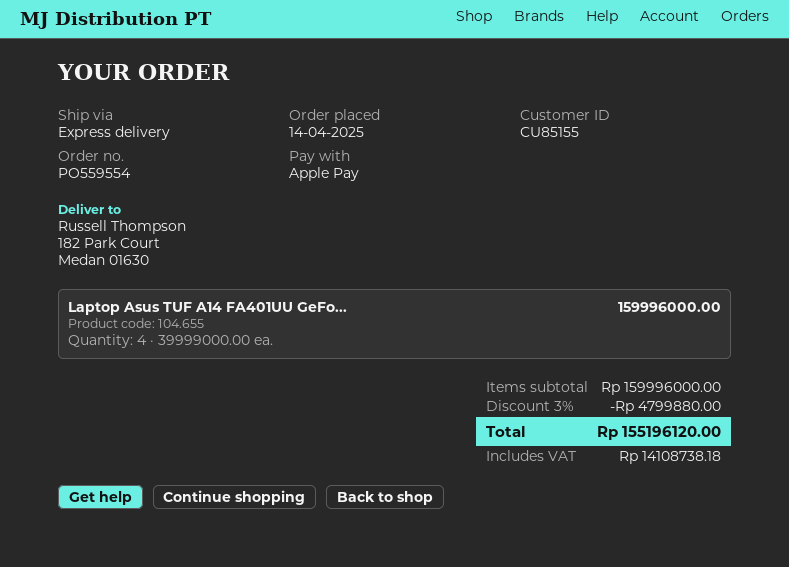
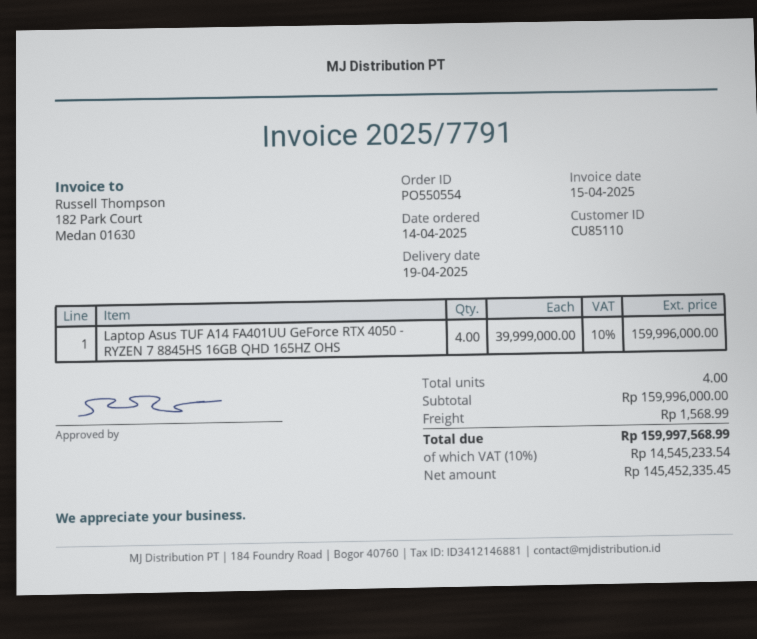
order number: PO559554 -> PO550554
customer number: CU85155 -> CU85110
discount: 3% = 4799880.00 -> none
shipping: none -> 1568.99
tax: 14108738.18 -> 14545233.54
total: 155196120.00 -> 159997568.99

